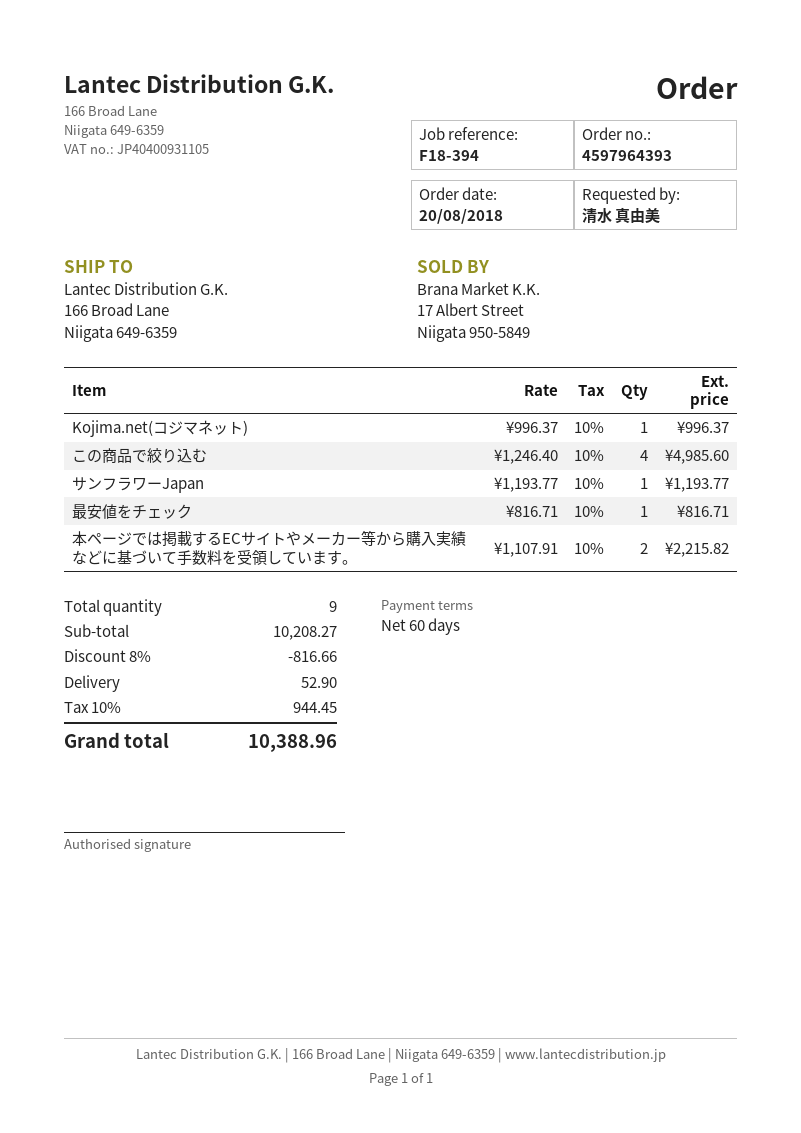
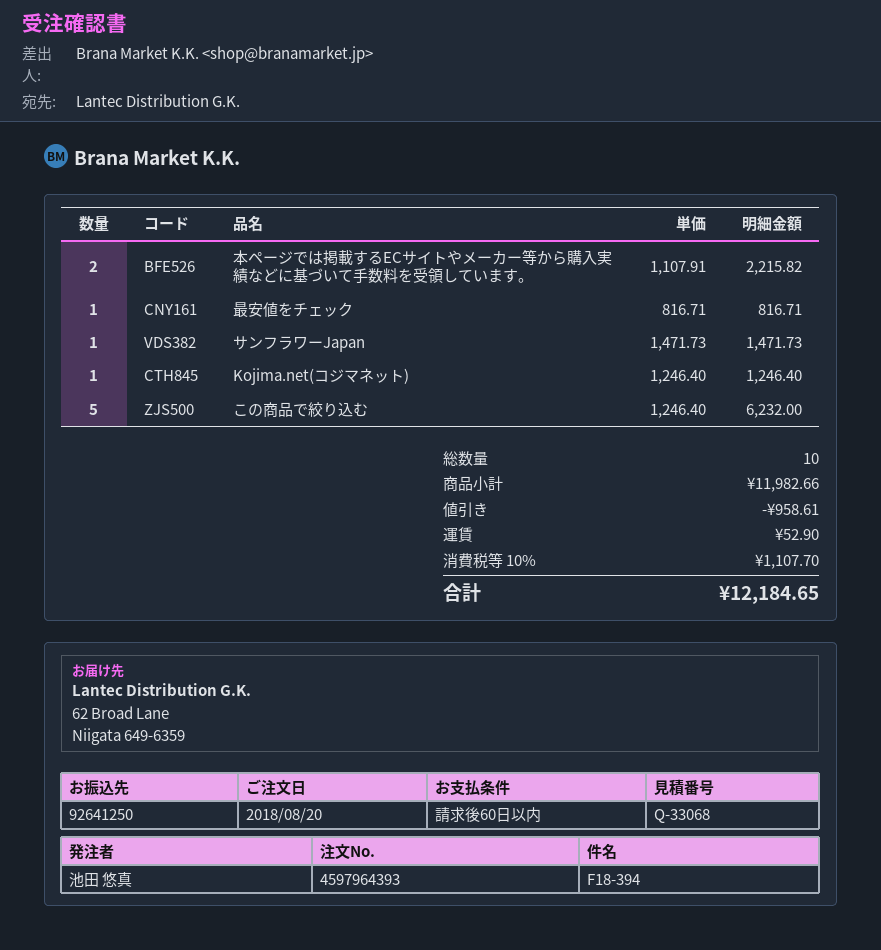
ordered by: 清水 真由美 -> 池田 悠真
ship to: 166 Broad Lane, Niigata 649-6359 -> 62 Broad Lane, Niigata 649-6359
Kojima.net(コジマネット): 1 x 996.37 = 996.37 -> 1 x 1246.40 = 1246.40
この商品で絞り込む: 4 x 1246.40 = 4985.60 -> 5 x 1246.40 = 6232.00
サンフラワーJapan: 1 x 1193.77 = 1193.77 -> 1 x 1471.73 = 1471.73
total quantity: 9 -> 10
subtotal: 10208.27 -> 11982.66
discount: 816.66 -> 958.61
tax: 10% = 944.45 -> 10% = 1107.70
total: 10388.96 -> 12184.65

